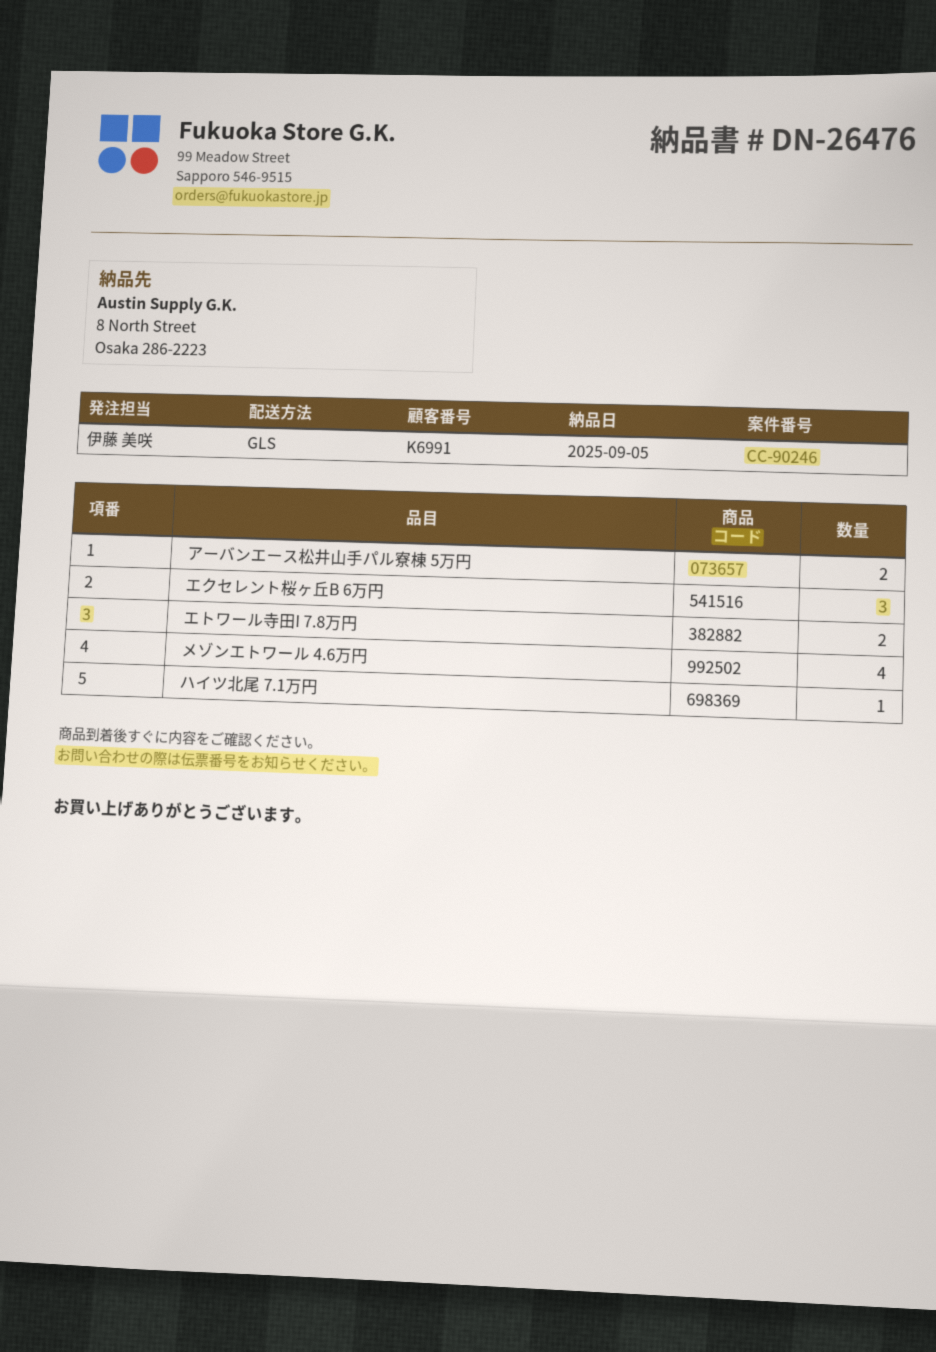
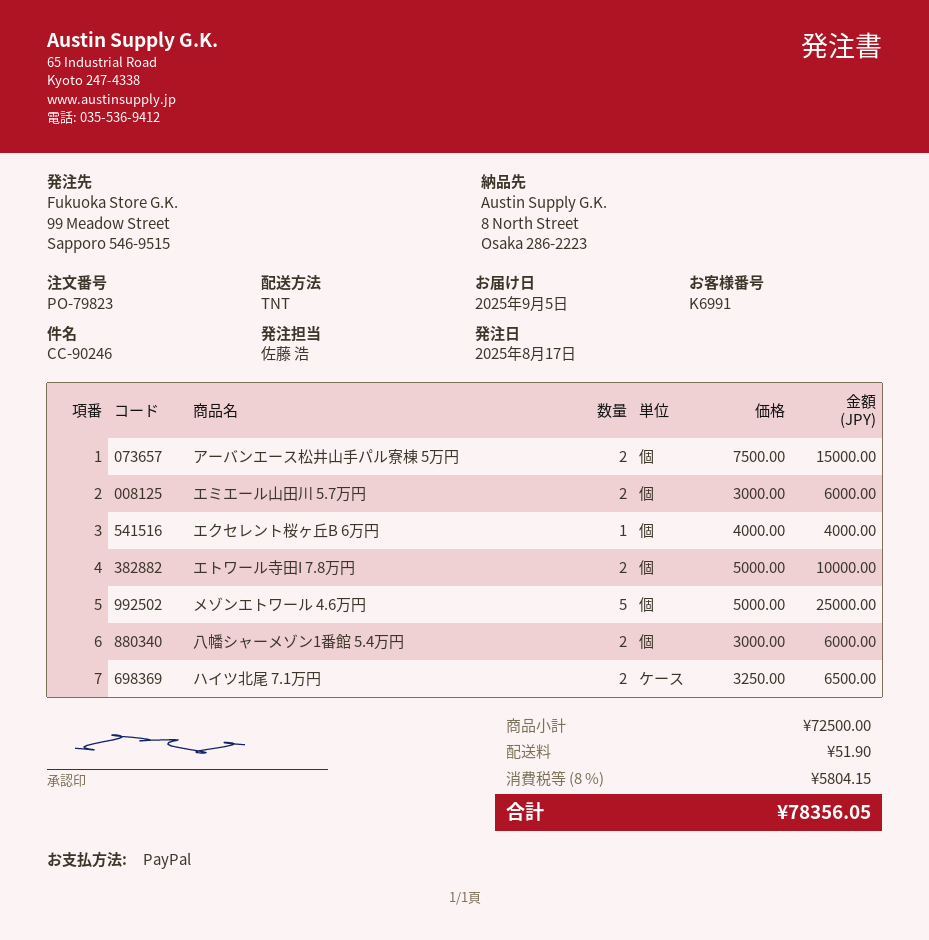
ordered by: 伊藤 美咲 -> 佐藤 浩
shipping method: GLS -> TNT
エクセレント桜ヶ丘B 6万円: 3 -> 1
メゾンエトワール 4.6万円: 4 -> 5
ハイツ北尾 7.1万円: 1 -> 2
エミエール山田川 5.7万円: none -> 2
八幡シャーメゾン1番館 5.4万円: none -> 2

